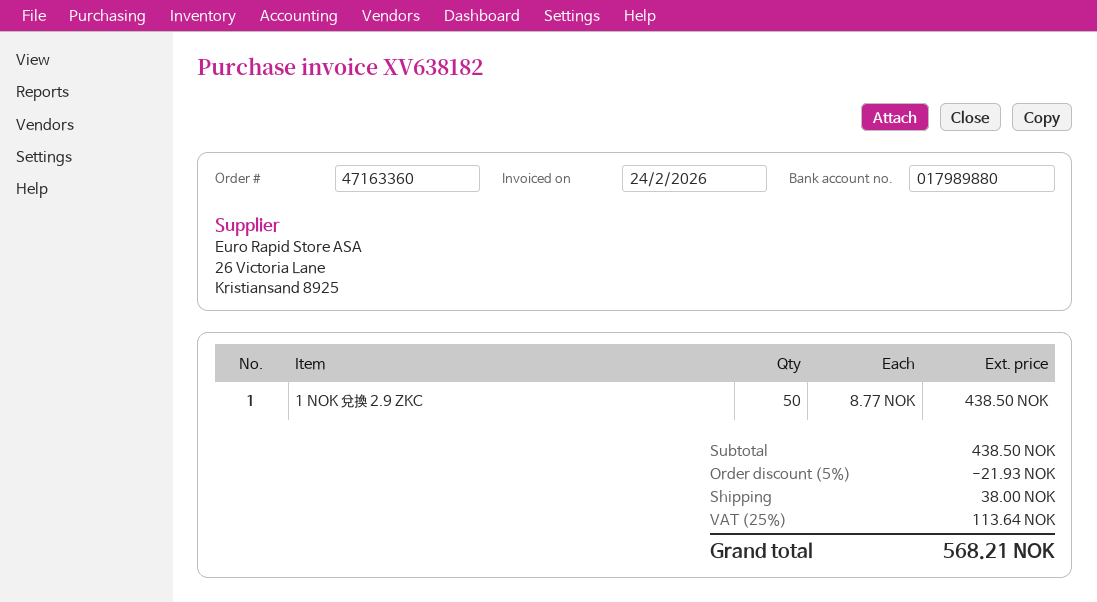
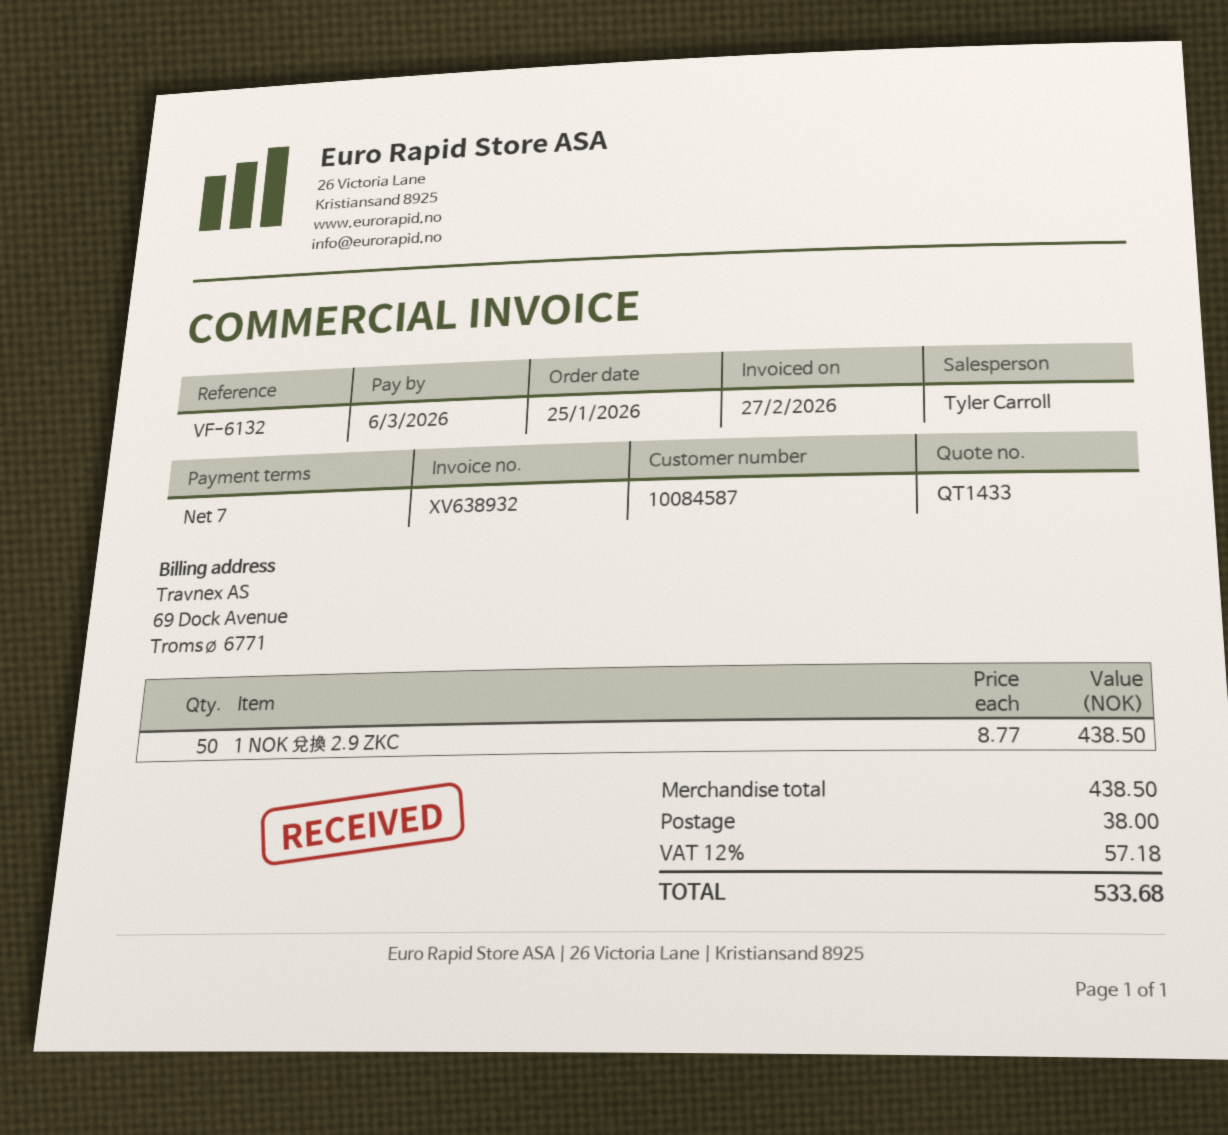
invoice number: XV638182 -> XV638932
invoice date: 2026-02-24 -> 2026-02-27
discount: 5% = 21.93 -> none
tax: 25% = 113.64 -> 12% = 57.18
total: 568.21 -> 533.68

